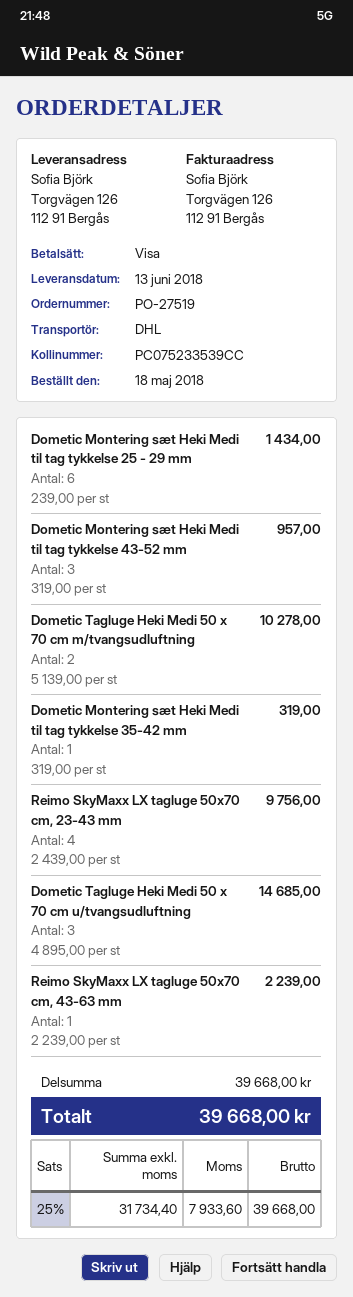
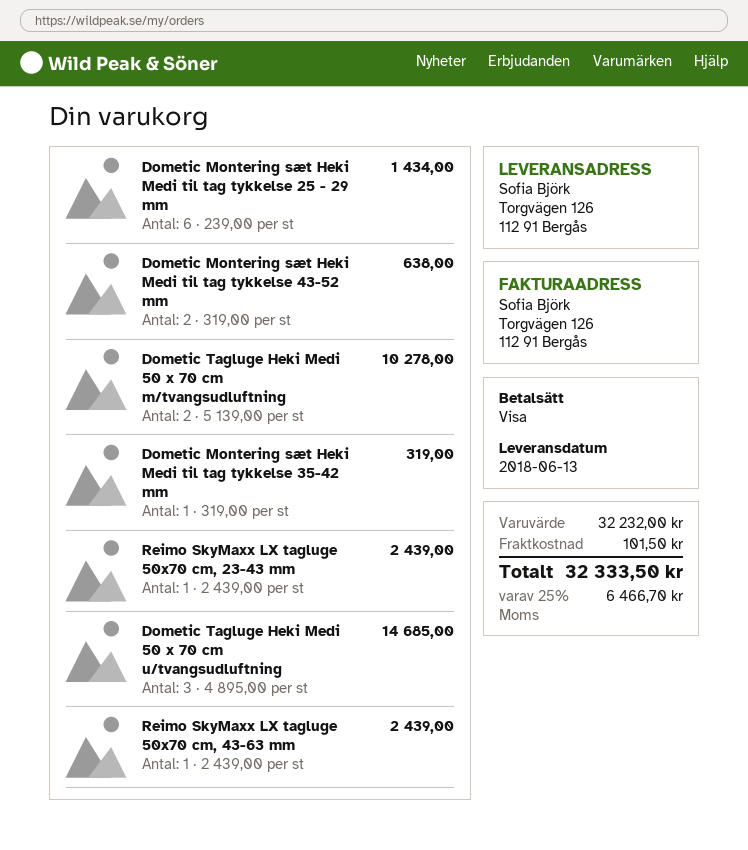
Dometic Montering sæt Heki Medi til tag tykkelse 43-52 mm: 3 x 319.00 = 957.00 -> 2 x 319.00 = 638.00
Reimo SkyMaxx LX tagluge 50x70 cm, 23-43 mm: 4 x 2439.00 = 9756.00 -> 1 x 2439.00 = 2439.00
Reimo SkyMaxx LX tagluge 50x70 cm, 43-63 mm: 1 x 2239.00 = 2239.00 -> 1 x 2439.00 = 2439.00
subtotal: 39668.00 -> 32232.00
shipping: none -> 101.50
tax: 25% = 7933.60 -> 25% = 6466.70
total: 39668.00 -> 32333.50

